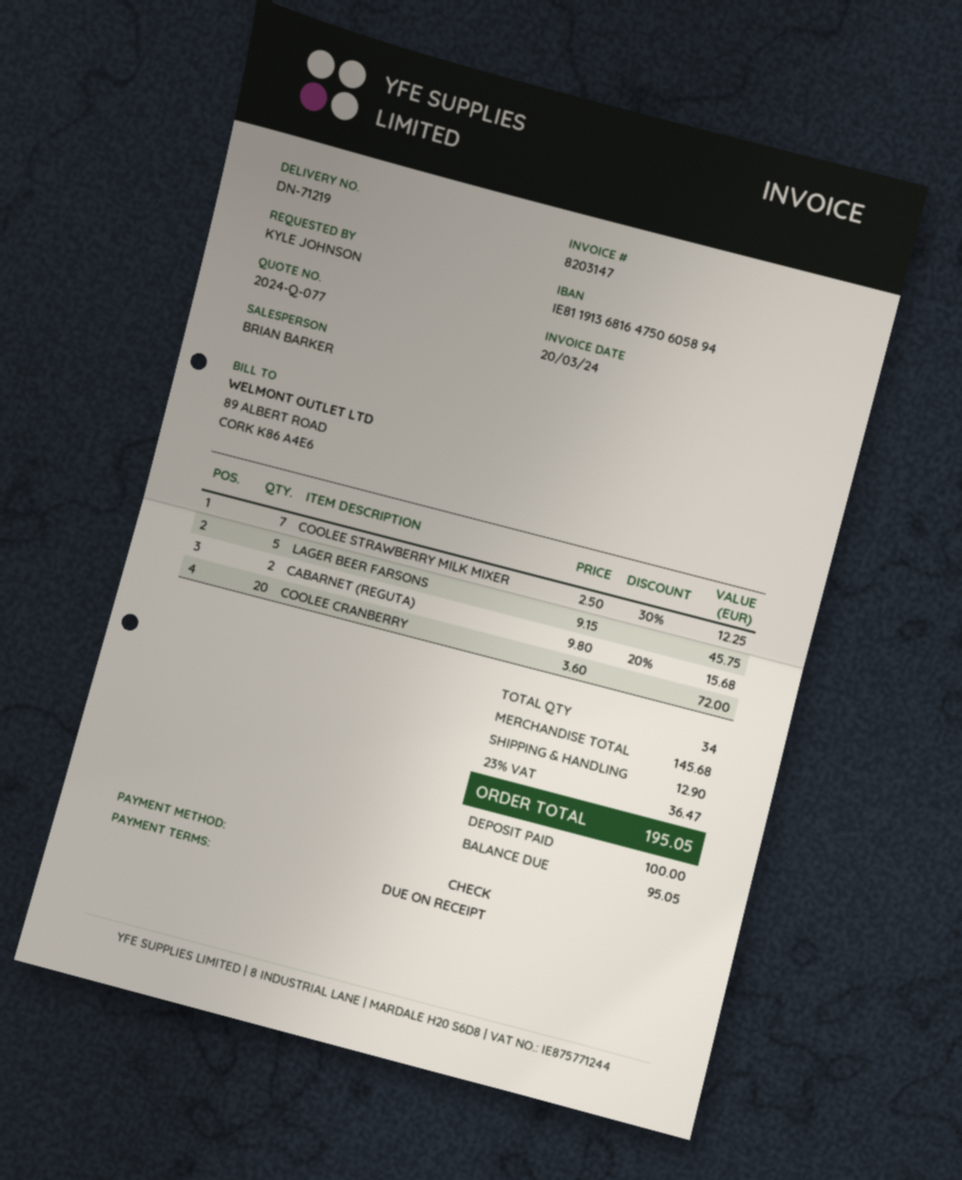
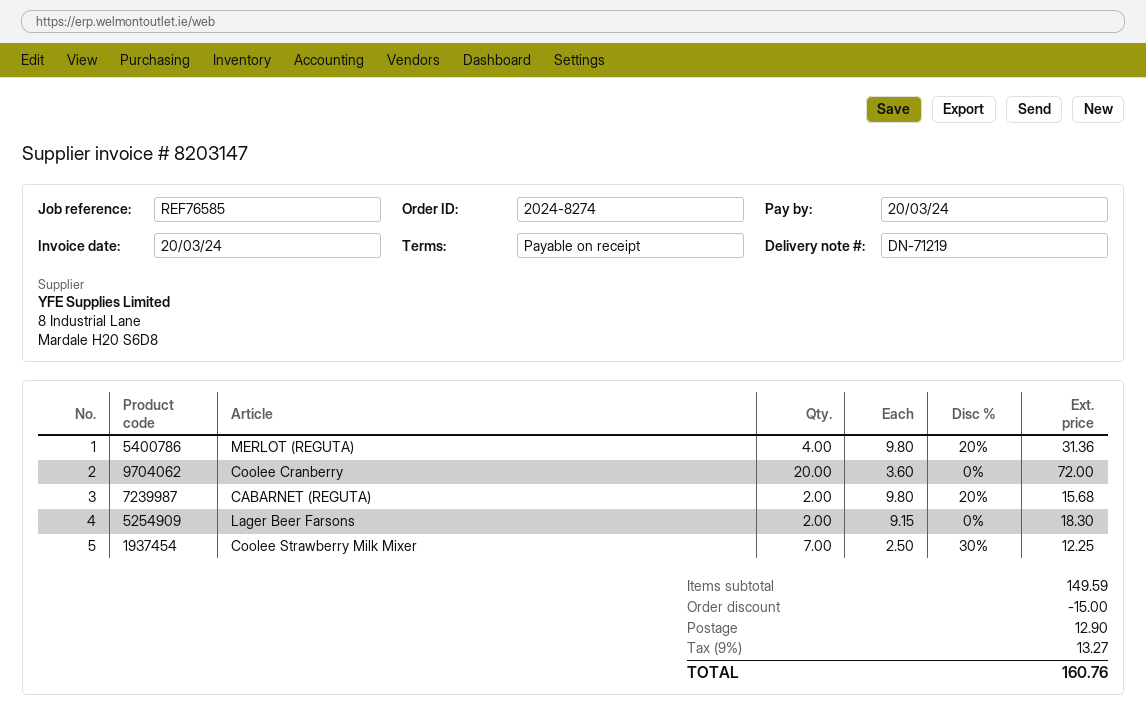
LAGER BEER FARSONS: 5 x 9.15 = 45.75 -> 2 x 9.15 = 18.30
MERLOT (REGUTA): none -> 4 x 9.80 - 20% = 31.36
subtotal: 145.68 -> 149.59
discount: none -> 15.00
tax: 23% = 36.47 -> 9% = 13.27
total: 195.05 -> 160.76

